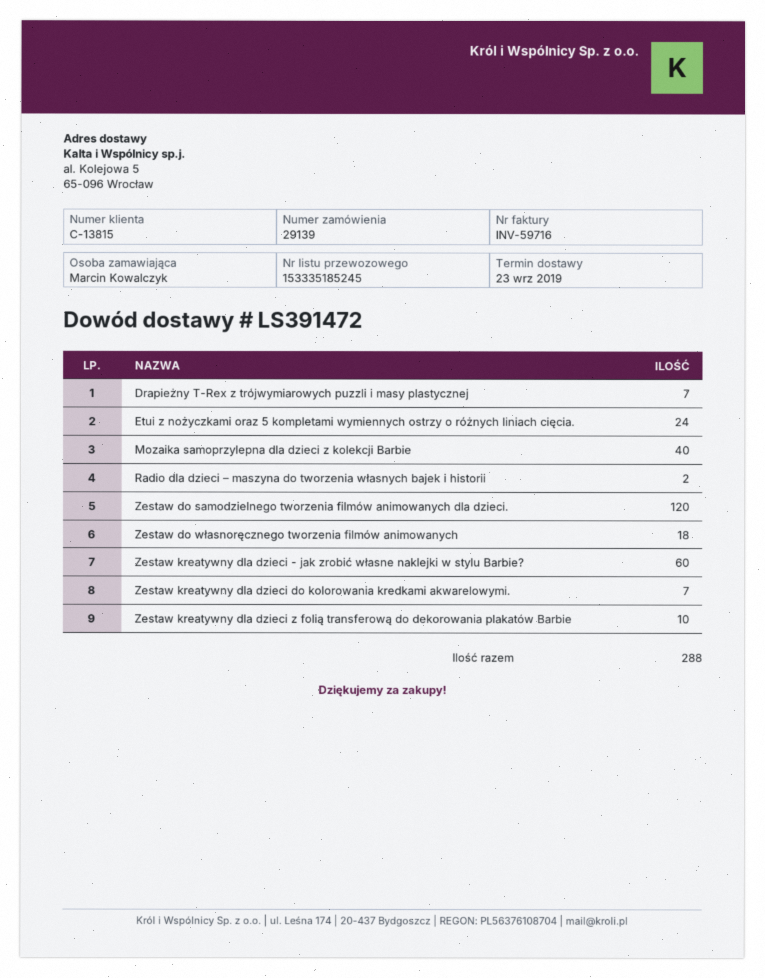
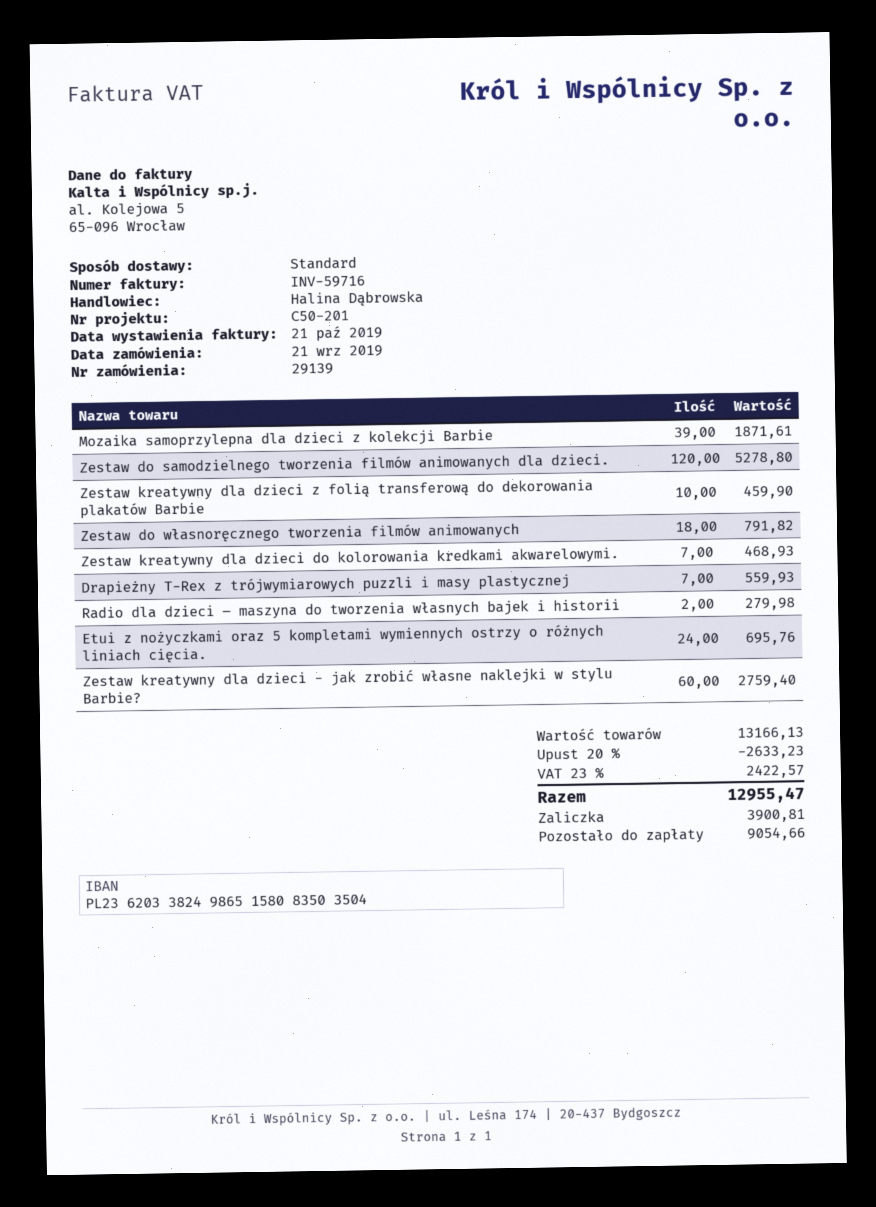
Mozaika samoprzylepna dla dzieci z kolekcji Barbie: 40 -> 39

